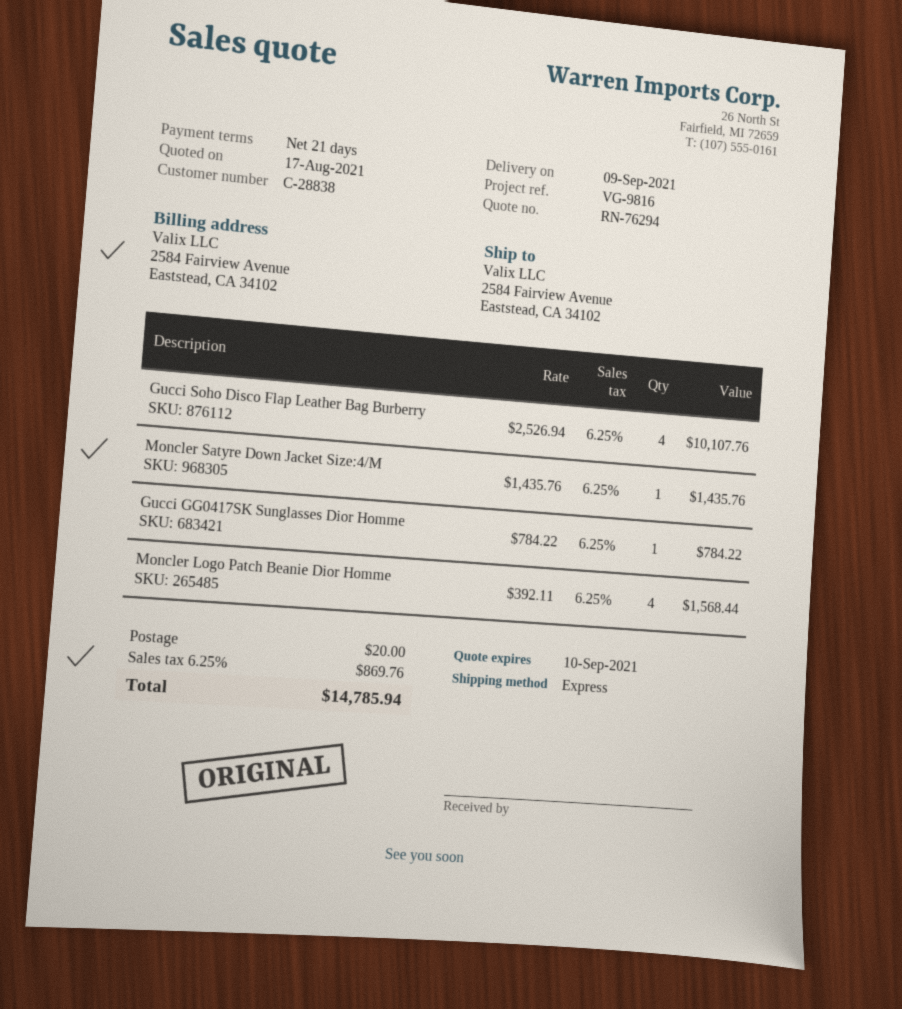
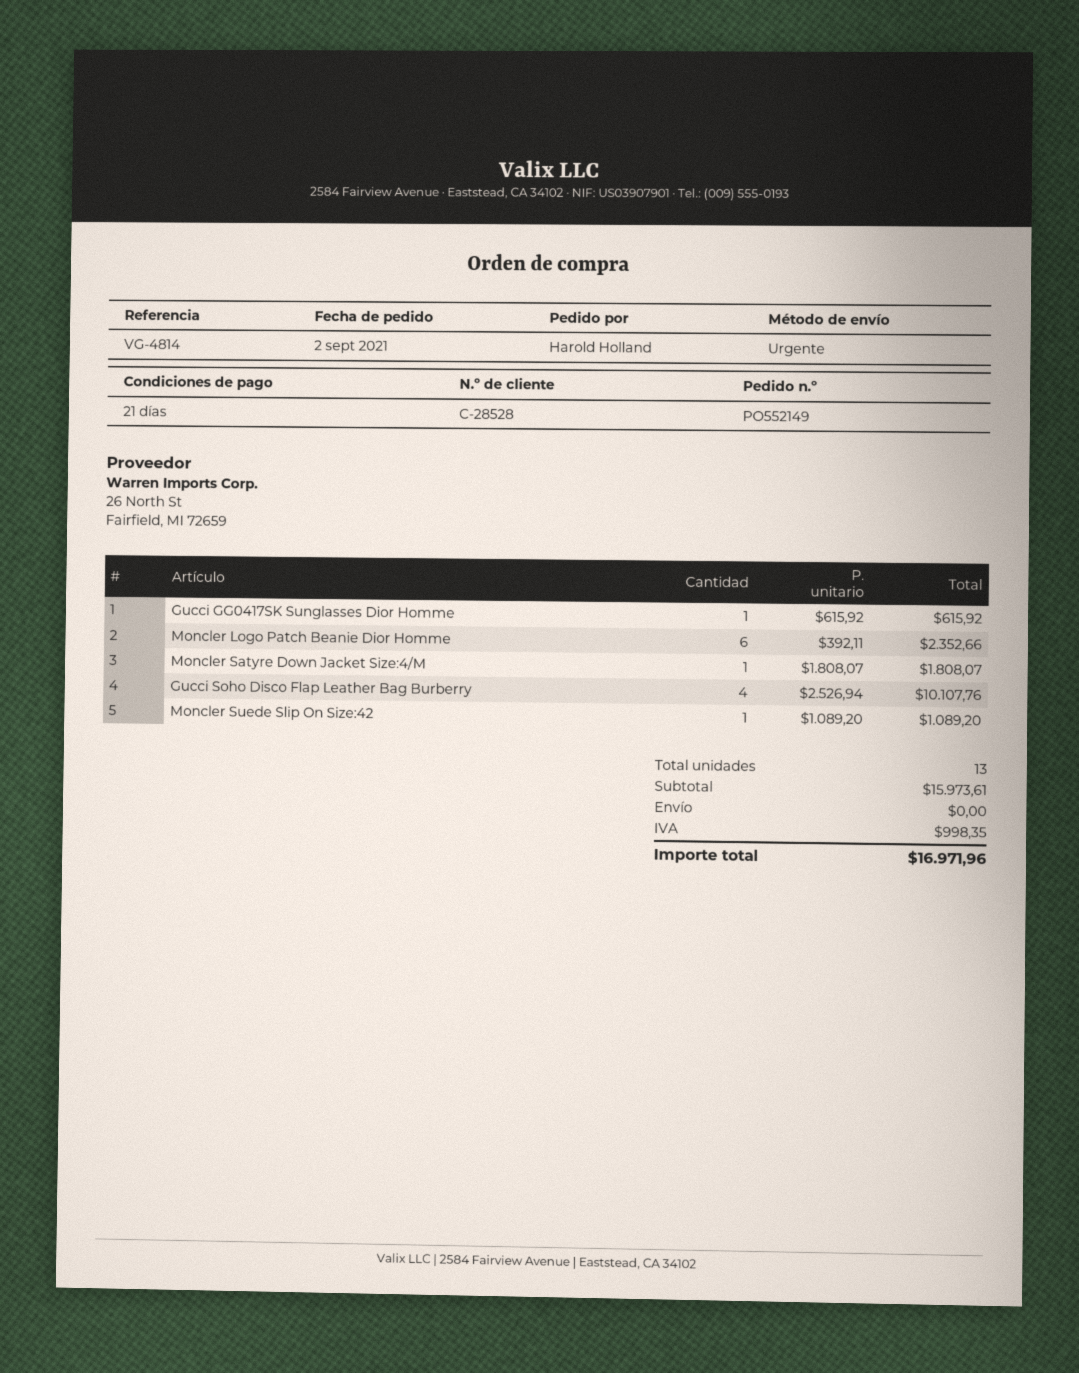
customer number: C-28838 -> C-28528
reference: VG-9816 -> VG-4814
Moncler Satyre Down Jacket Size:4/M: 1 x 1435.76 = 1435.76 -> 1 x 1808.07 = 1808.07
Gucci GG0417SK Sunglasses Dior Homme: 1 x 784.22 = 784.22 -> 1 x 615.92 = 615.92
Moncler Logo Patch Beanie Dior Homme: 4 x 392.11 = 1568.44 -> 6 x 392.11 = 2352.66
Moncler Suede Slip On Size:42: none -> 1 x 1089.20 = 1089.20
shipping: 20.00 -> 0.00
tax: 869.76 -> 998.35
total: 14785.94 -> 16971.96

